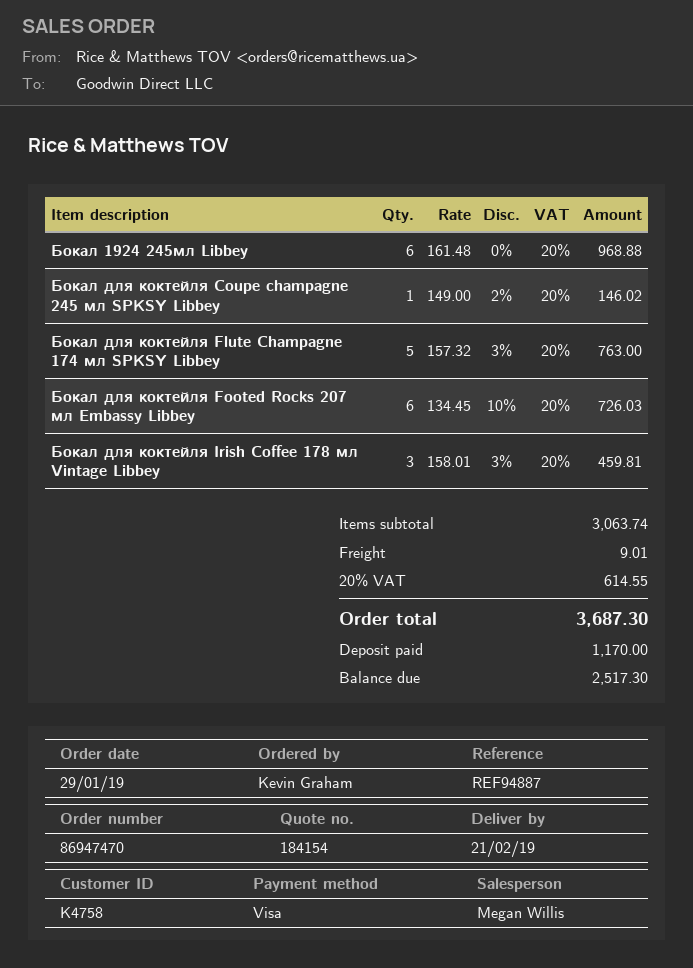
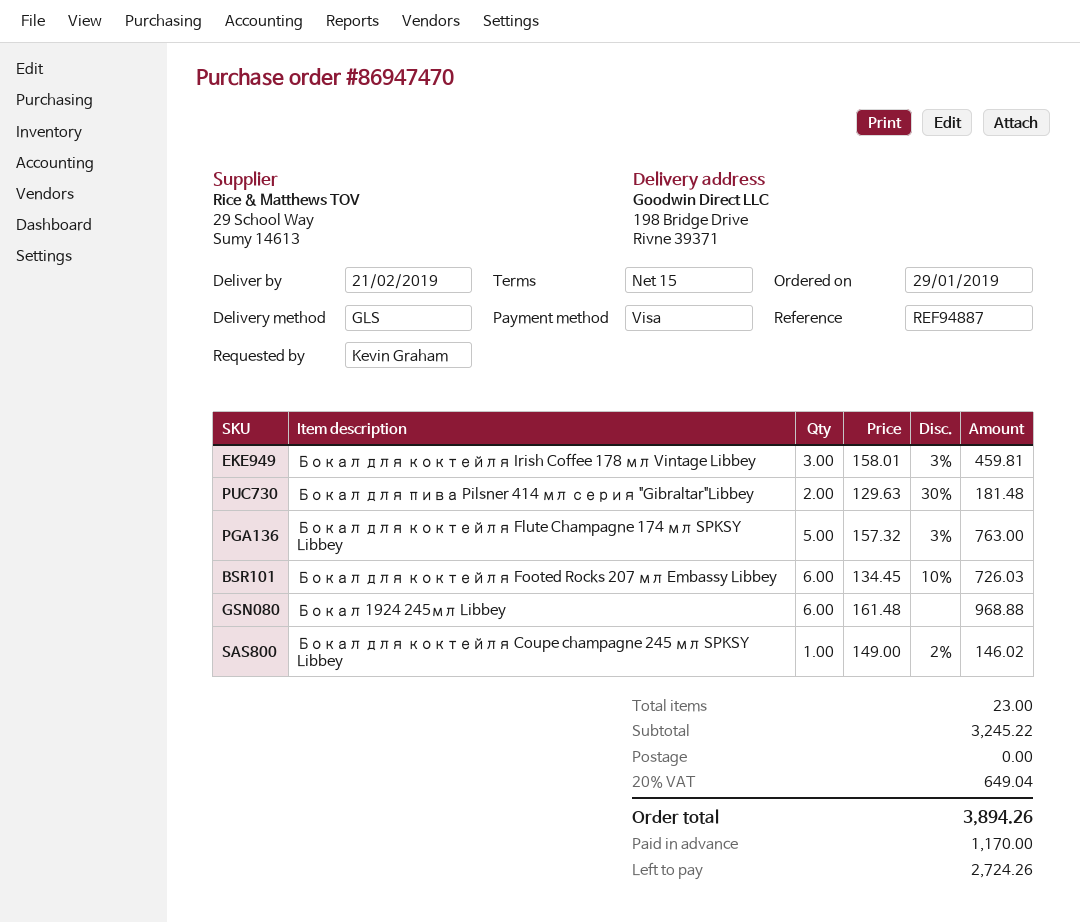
Бокал для пива Pilsner 414 мл серия "Gibraltar"Libbey: none -> 2 x 129.63 - 30% = 181.48
subtotal: 3063.74 -> 3245.22
shipping: 9.01 -> 0.00
tax: 20% = 614.55 -> 20% = 649.04
total: 3687.30 -> 3894.26
balance: 2517.30 -> 2724.26

